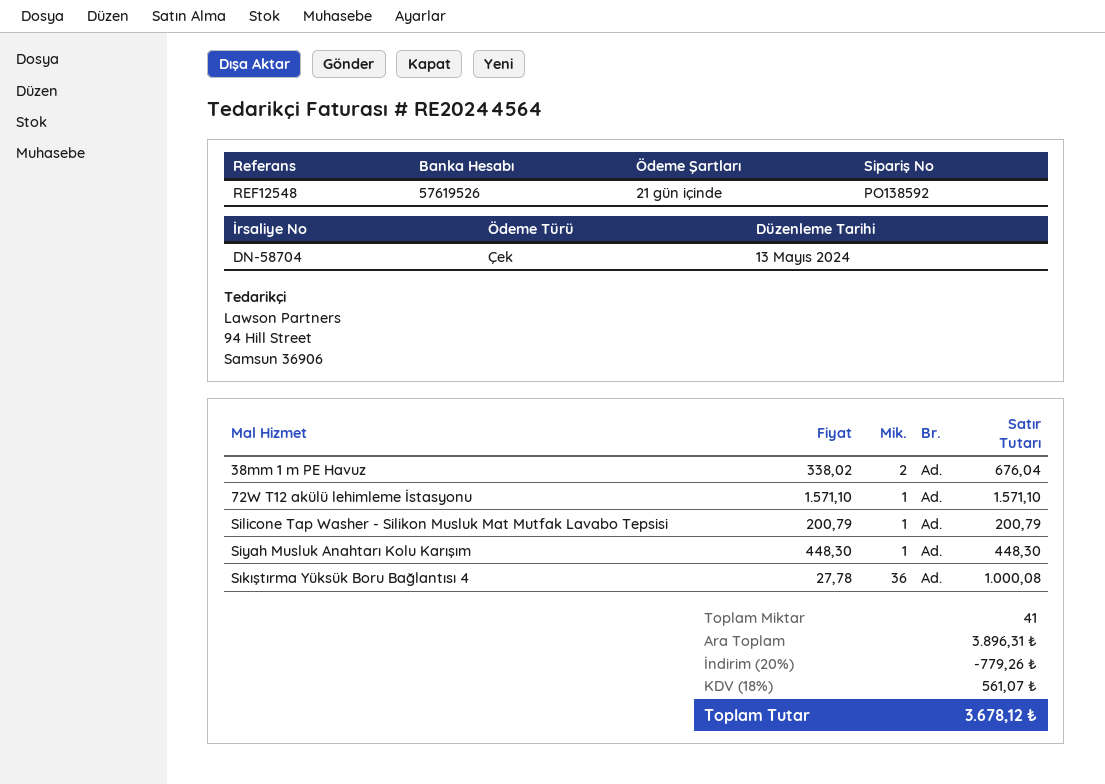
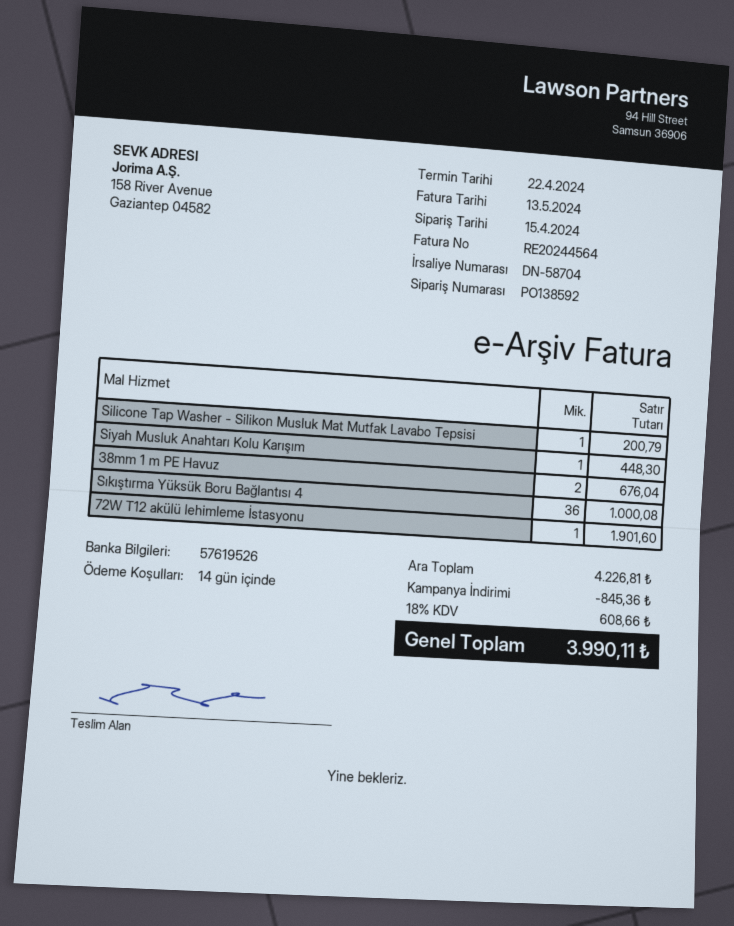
payment terms: 21 days -> 14 days
72W T12 akülü lehimleme İstasyonu: 1 for 1571.10 -> 1 for 1901.60
subtotal: 3896.31 -> 4226.81
discount: 779.26 -> 845.36
tax: 18% = 561.07 -> 18% = 608.66
total: 3678.12 -> 3990.11

